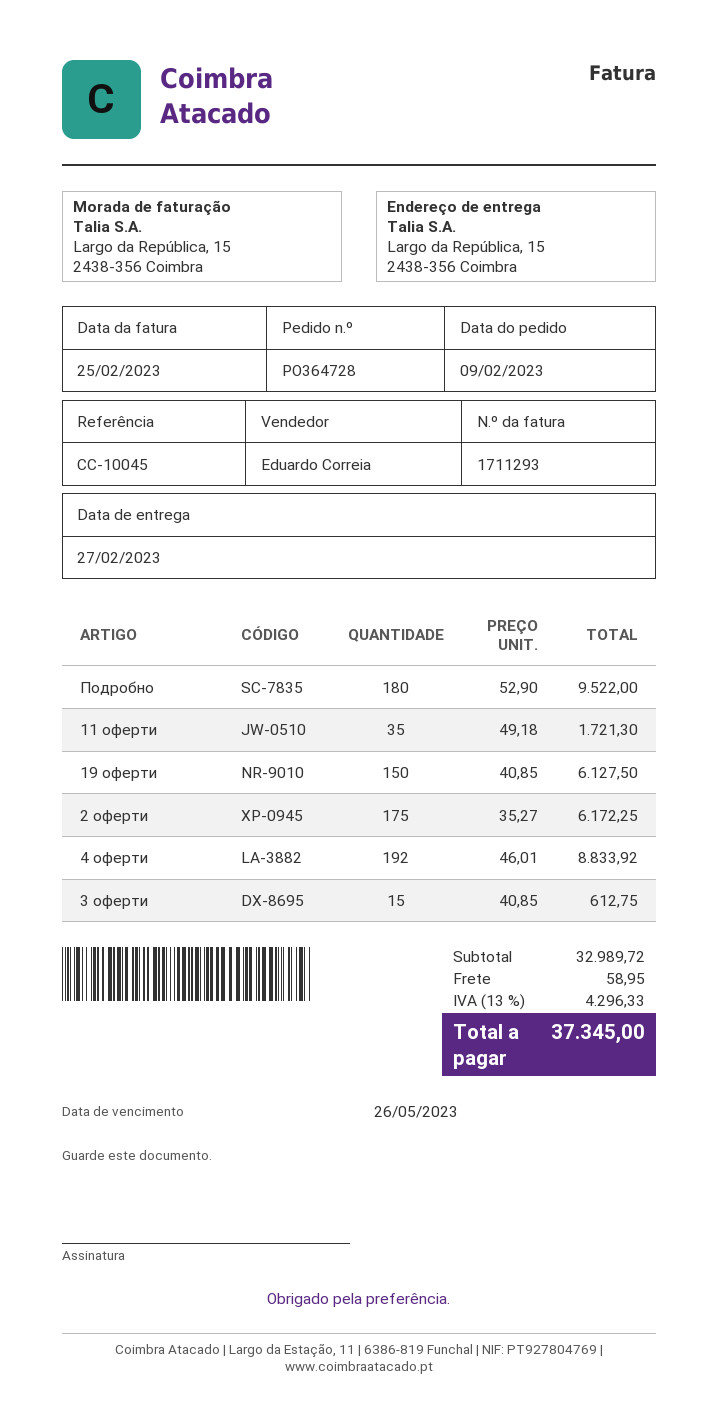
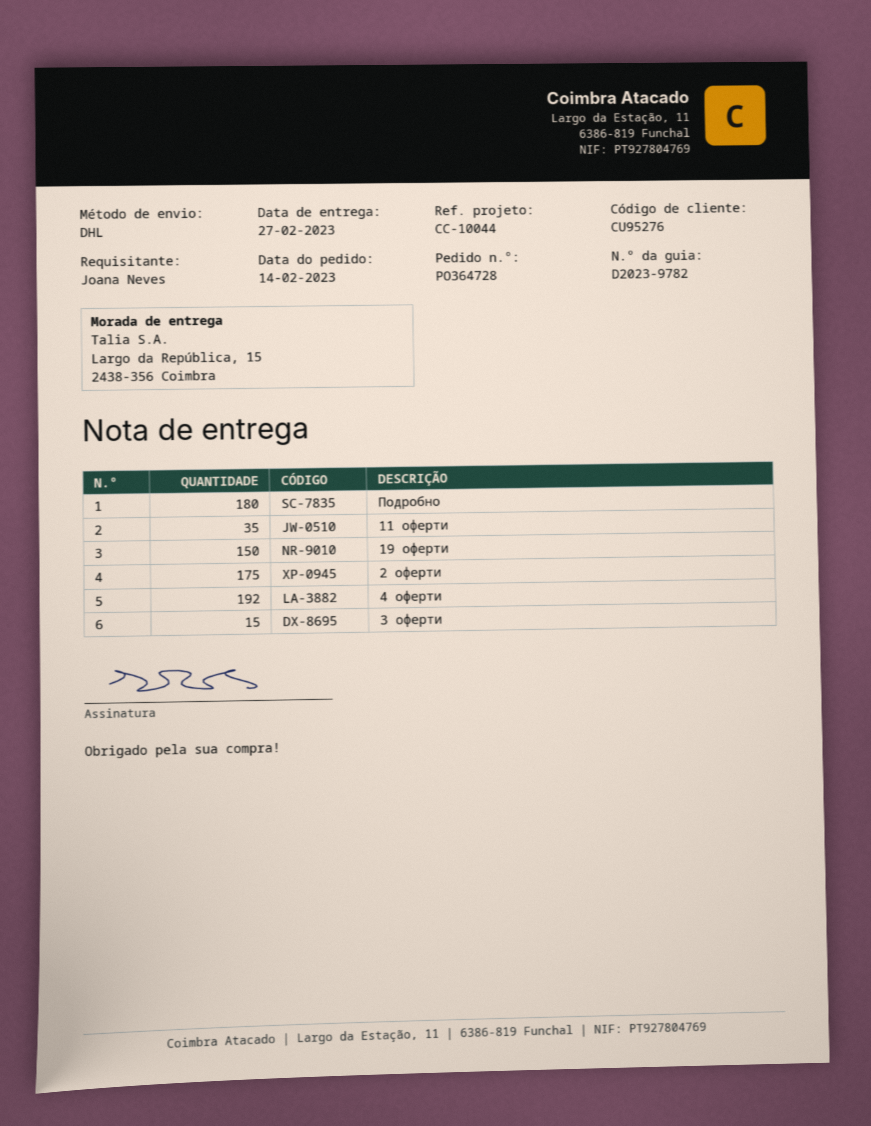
order date: 2023-02-09 -> 2023-02-14
reference: CC-10045 -> CC-10044

